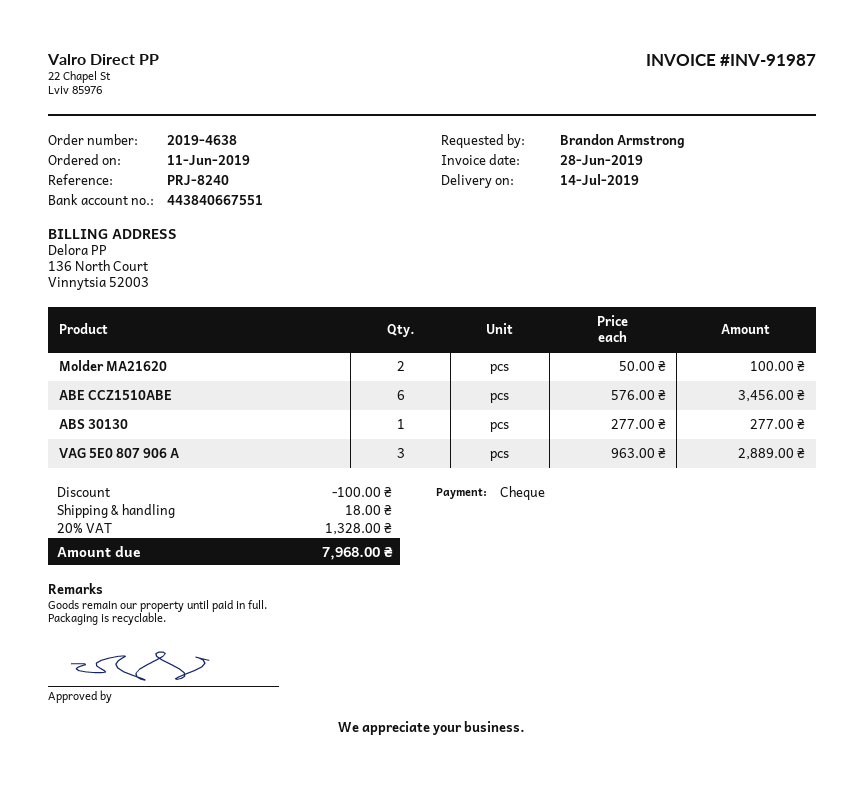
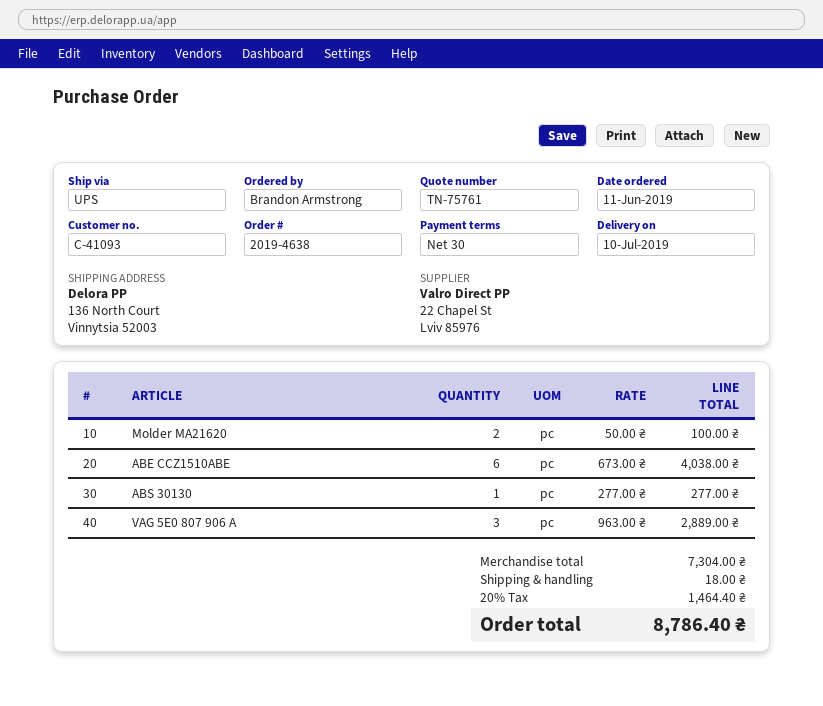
delivery date: 2019-07-14 -> 2019-07-10
ABE CCZ1510ABE: 6 x 576.00 = 3456.00 -> 6 x 673.00 = 4038.00
discount: 100.00 -> none
tax: 20% = 1328.00 -> 20% = 1464.40
total: 7968.00 -> 8786.40

